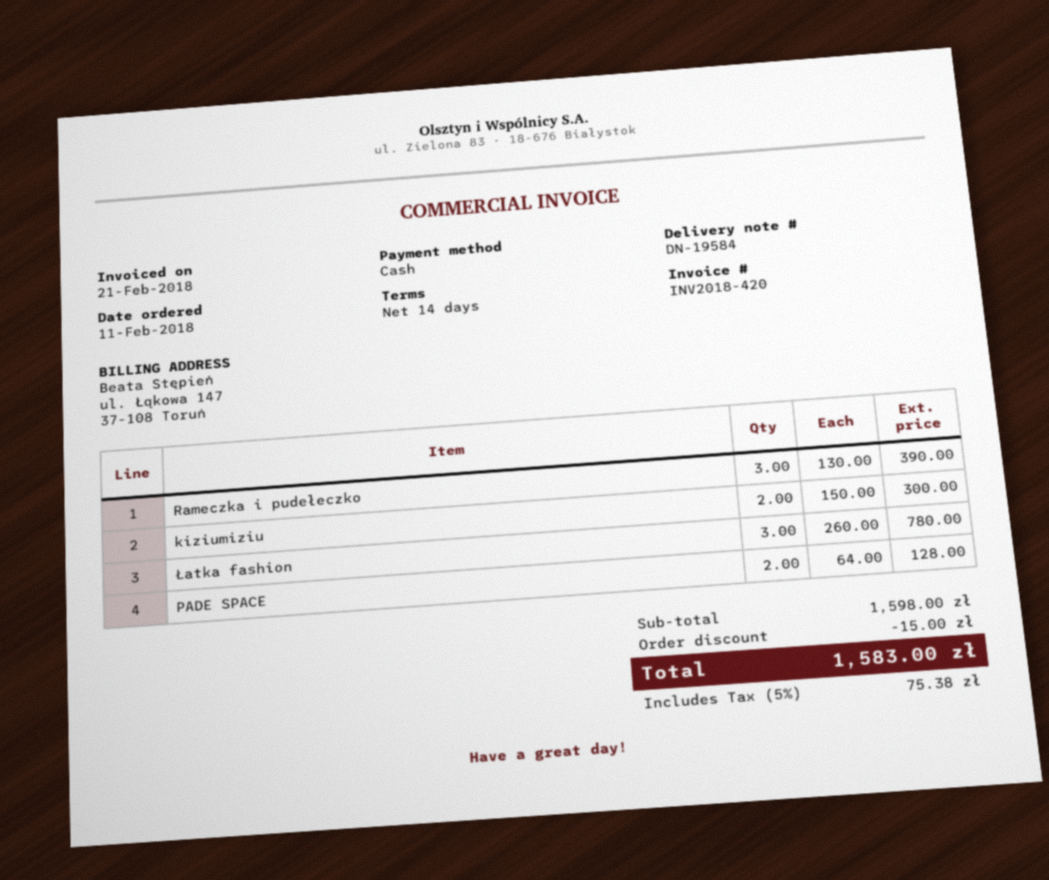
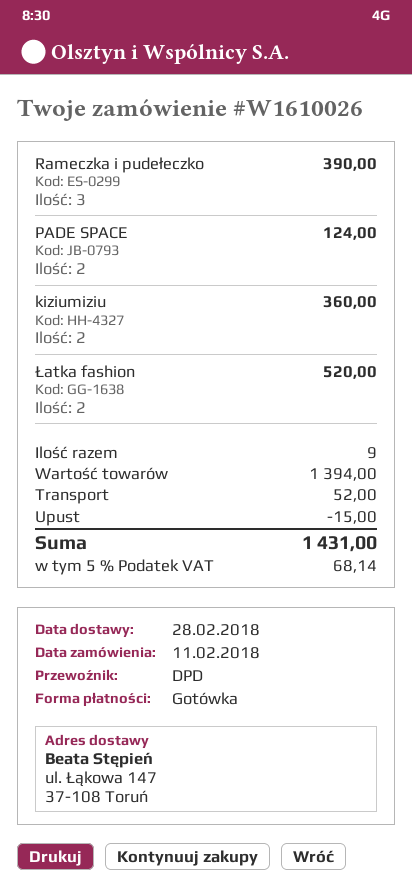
kiziumiziu: 2 for 300.00 -> 2 for 360.00
Łatka fashion: 3 for 780.00 -> 2 for 520.00
PADE SPACE: 2 for 128.00 -> 2 for 124.00
subtotal: 1598.00 -> 1394.00
shipping: none -> 52.00
tax: 5% = 75.38 -> 5% = 68.14
total: 1583.00 -> 1431.00

